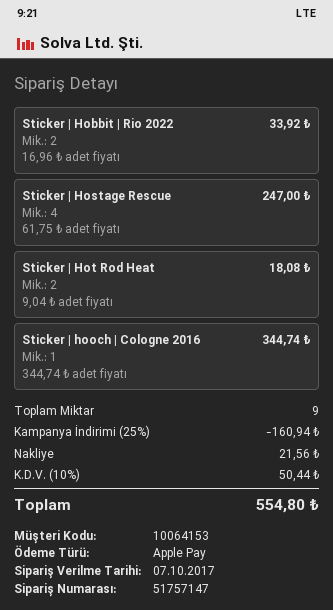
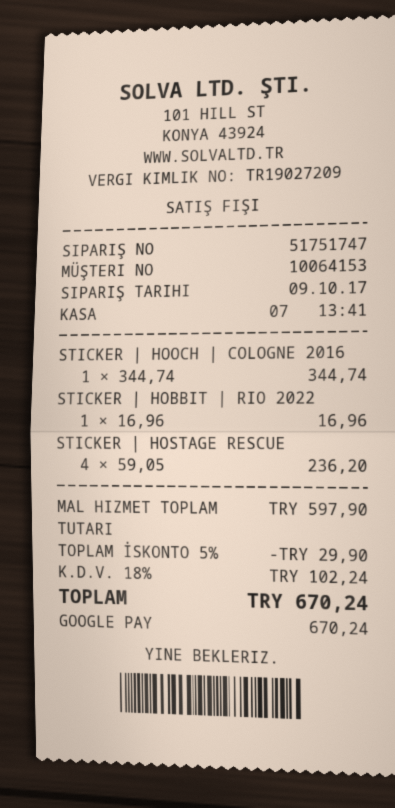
order number: 51757147 -> 51751747
order date: 2017-10-07 -> 2017-10-09
payment method: Apple Pay -> Google Pay
Sticker | Hobbit | Rio 2022: 2 x 16.96 = 33.92 -> 1 x 16.96 = 16.96
Sticker | Hostage Rescue: 4 x 61.75 = 247.00 -> 4 x 59.05 = 236.20
Sticker | Hot Rod Heat: 2 x 9.04 = 18.08 -> none
discount: 25% = 160.94 -> 5% = 29.90
shipping: 21.56 -> none
tax: 10% = 50.44 -> 18% = 102.24
total: 554.80 -> 670.24

